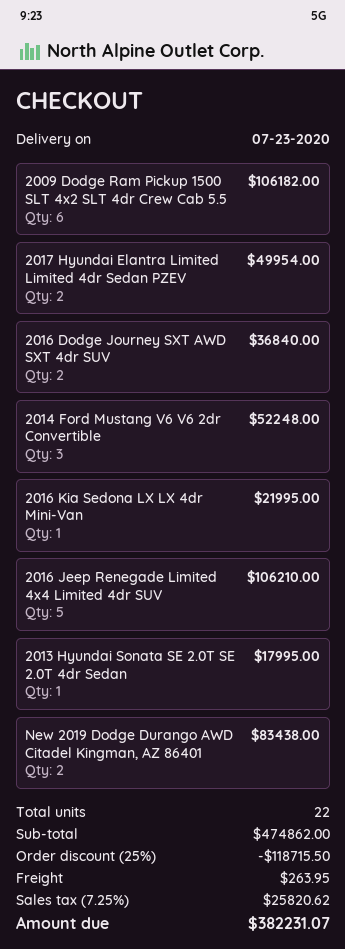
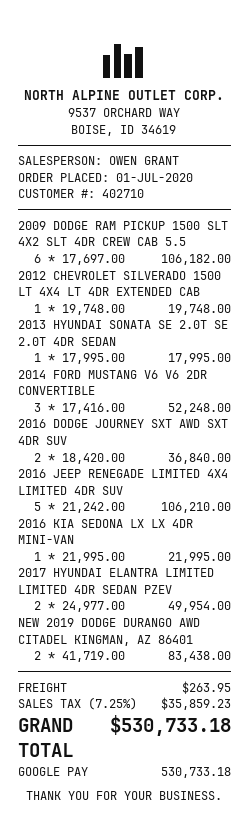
2012 CHEVROLET SILVERADO 1500 LT 4X4 LT 4DR EXTENDED CAB: none -> 1 for 19748.00
discount: 25% = 118715.50 -> none
tax: 7.25% = 25820.62 -> 7.25% = 35859.23
total: 382231.07 -> 530733.18

